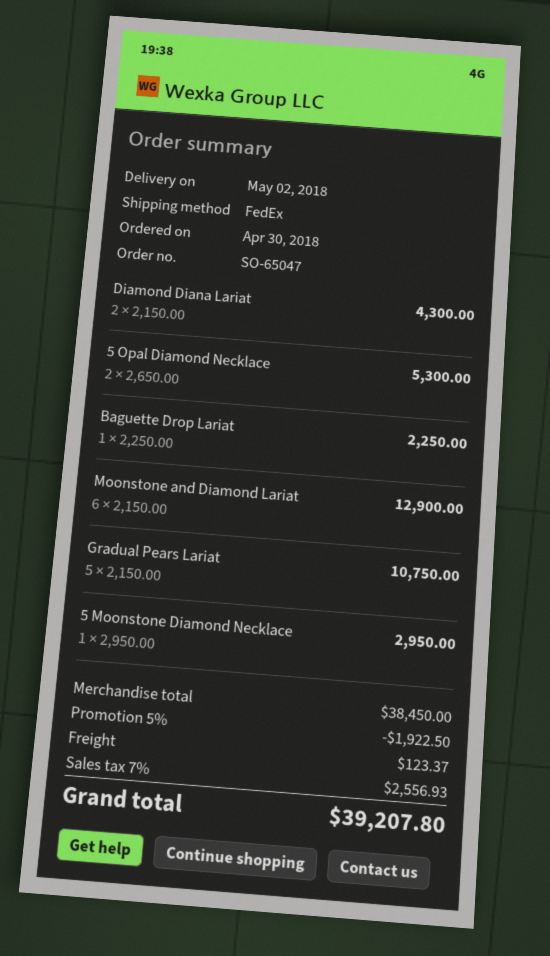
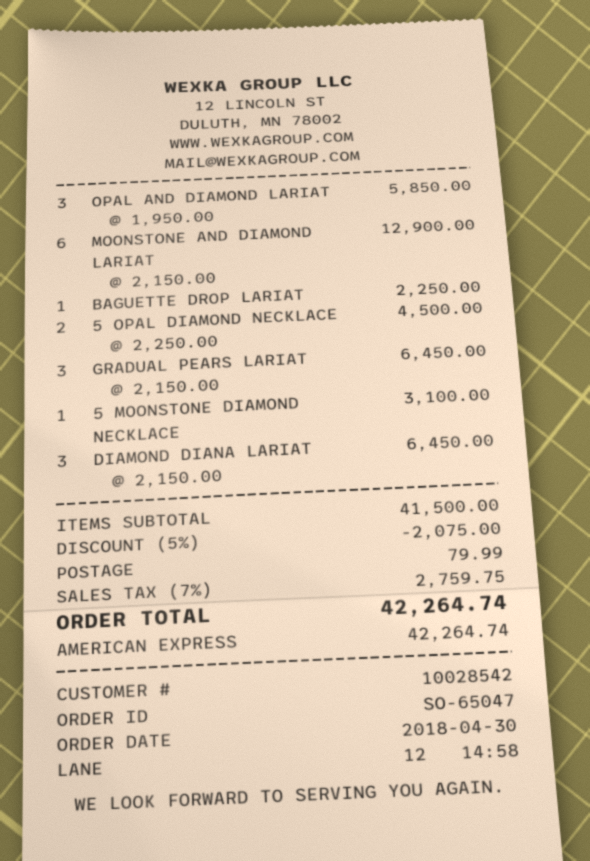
Diamond Diana Lariat: 2 x 2150.00 = 4300.00 -> 3 x 2150.00 = 6450.00
5 Opal Diamond Necklace: 2 x 2650.00 = 5300.00 -> 2 x 2250.00 = 4500.00
Gradual Pears Lariat: 5 x 2150.00 = 10750.00 -> 3 x 2150.00 = 6450.00
5 Moonstone Diamond Necklace: 1 x 2950.00 = 2950.00 -> 1 x 3100.00 = 3100.00
OPAL AND DIAMOND LARIAT: none -> 3 x 1950.00 = 5850.00
subtotal: 38450.00 -> 41500.00
discount: 5% = 1922.50 -> 5% = 2075.00
shipping: 123.37 -> 79.99
tax: 7% = 2556.93 -> 7% = 2759.75
total: 39207.80 -> 42264.74

